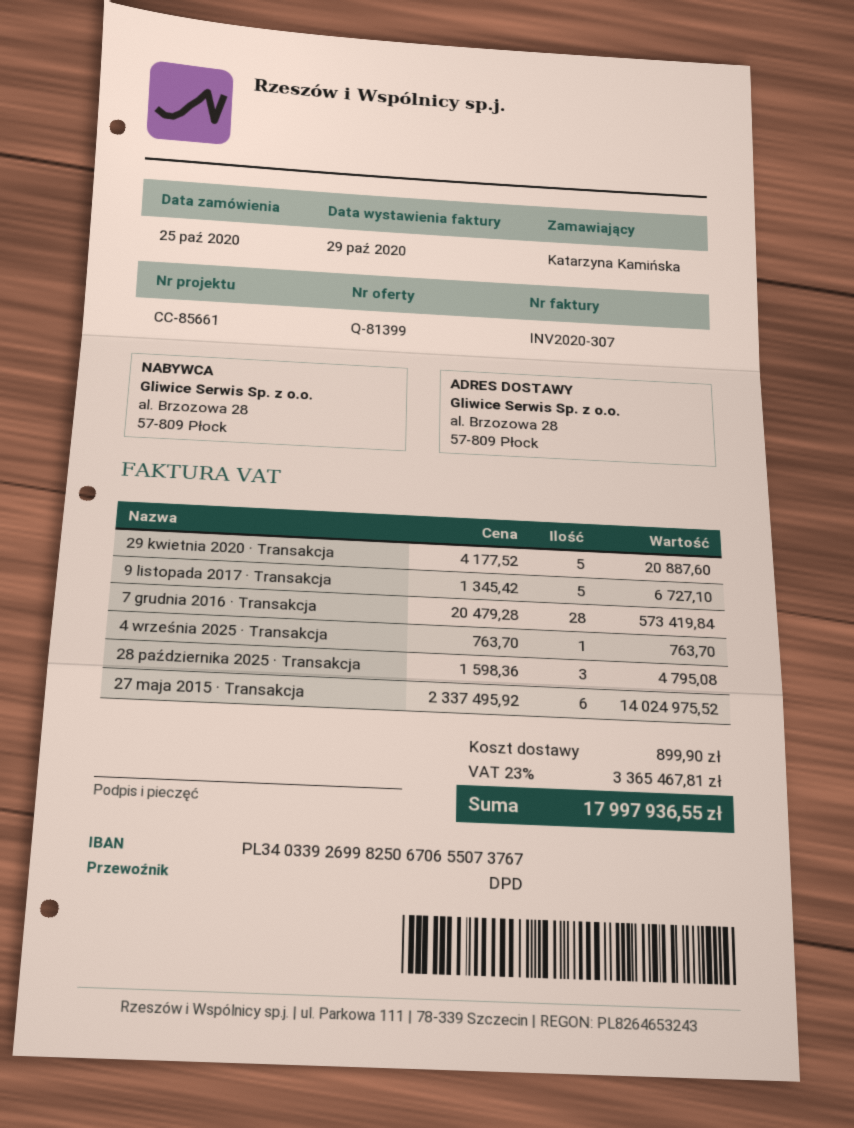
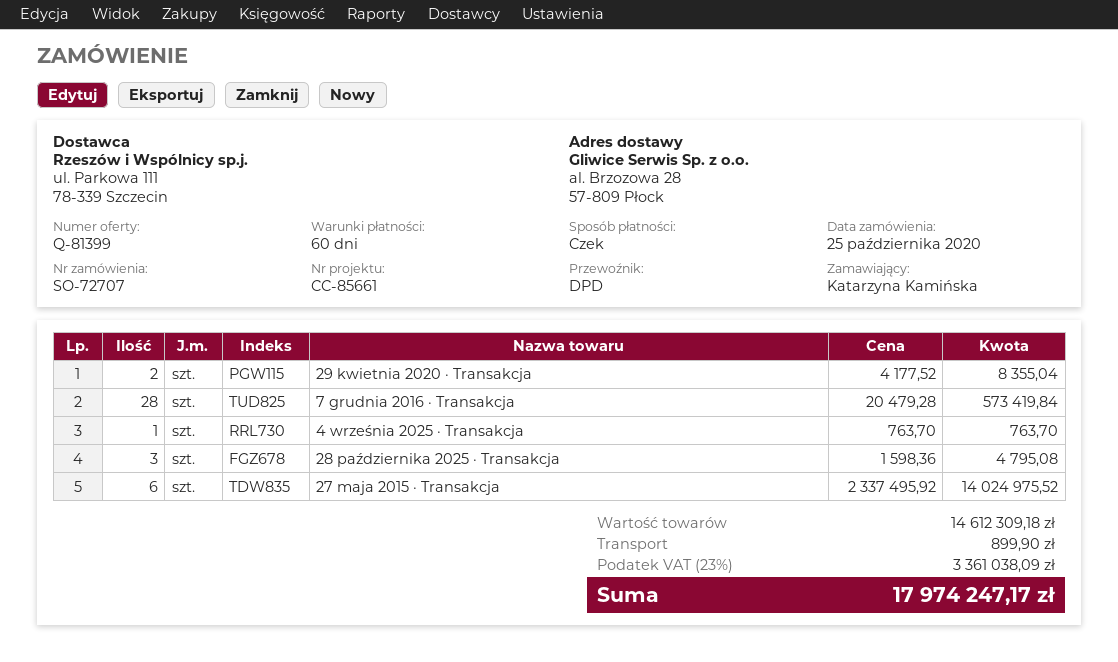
29 kwietnia 2020 · Transakcja: 5 x 4177.52 = 20887.60 -> 2 x 4177.52 = 8355.04
9 listopada 2017 · Transakcja: 5 x 1345.42 = 6727.10 -> none
tax: 23% = 3365467.81 -> 23% = 3361038.09
total: 17997936.55 -> 17974247.17

